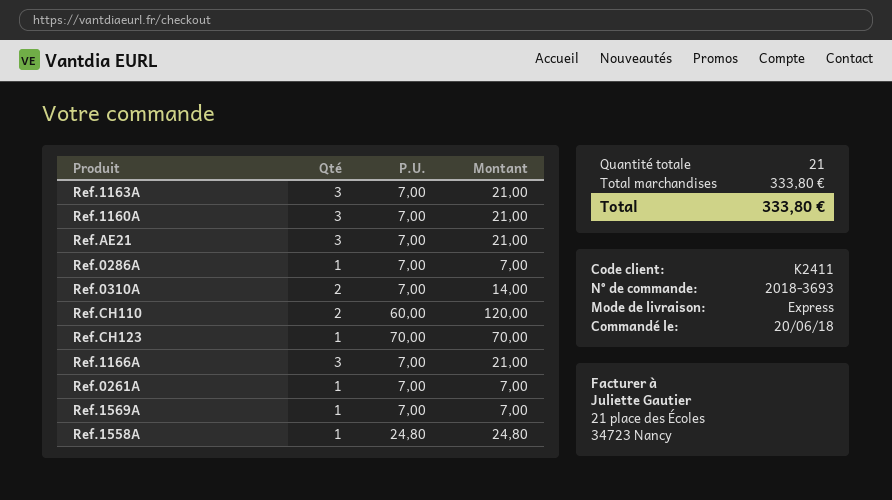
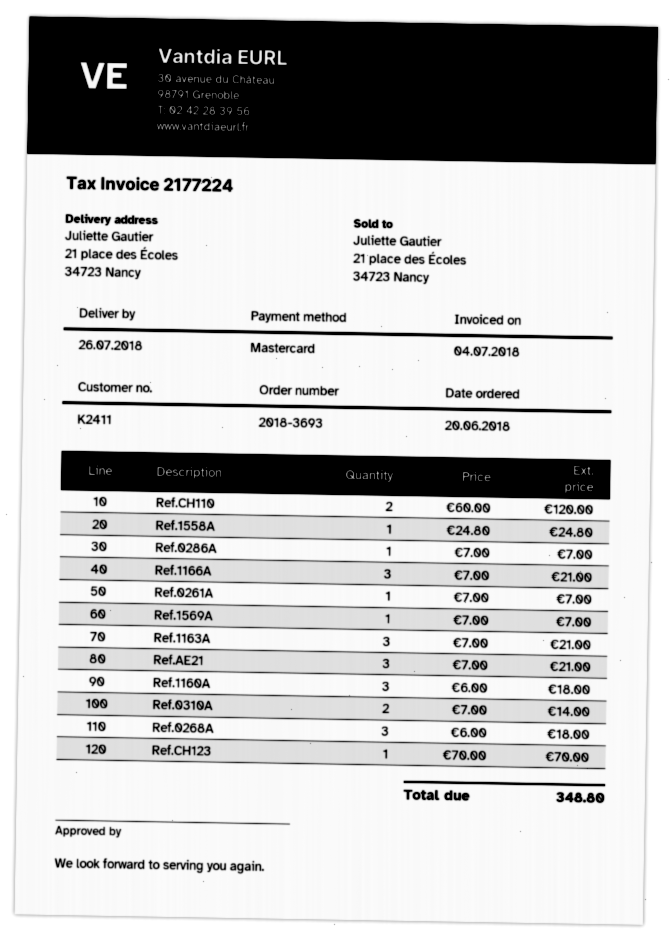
Ref.1160A: 3 x 7.00 = 21.00 -> 3 x 6.00 = 18.00
Ref.0268A: none -> 3 x 6.00 = 18.00
total: 333.80 -> 348.80

